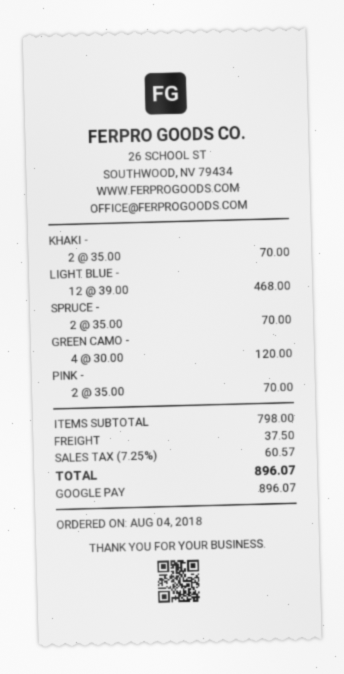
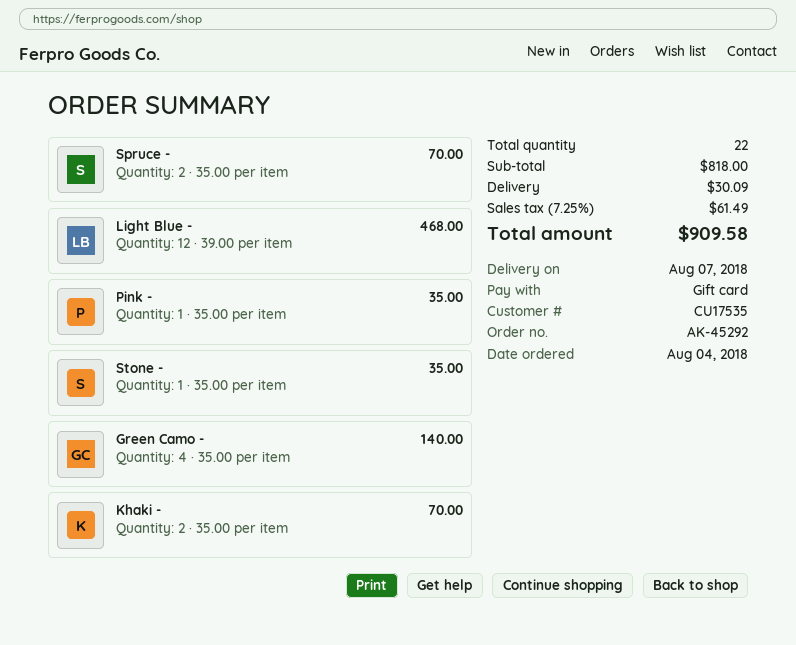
payment method: Google Pay -> gift card
GREEN CAMO -: 4 x 30.00 = 120.00 -> 4 x 35.00 = 140.00
PINK -: 2 x 35.00 = 70.00 -> 1 x 35.00 = 35.00
Stone -: none -> 1 x 35.00 = 35.00
subtotal: 798.00 -> 818.00
shipping: 37.50 -> 30.09
tax: 7.25% = 60.57 -> 7.25% = 61.49
total: 896.07 -> 909.58

